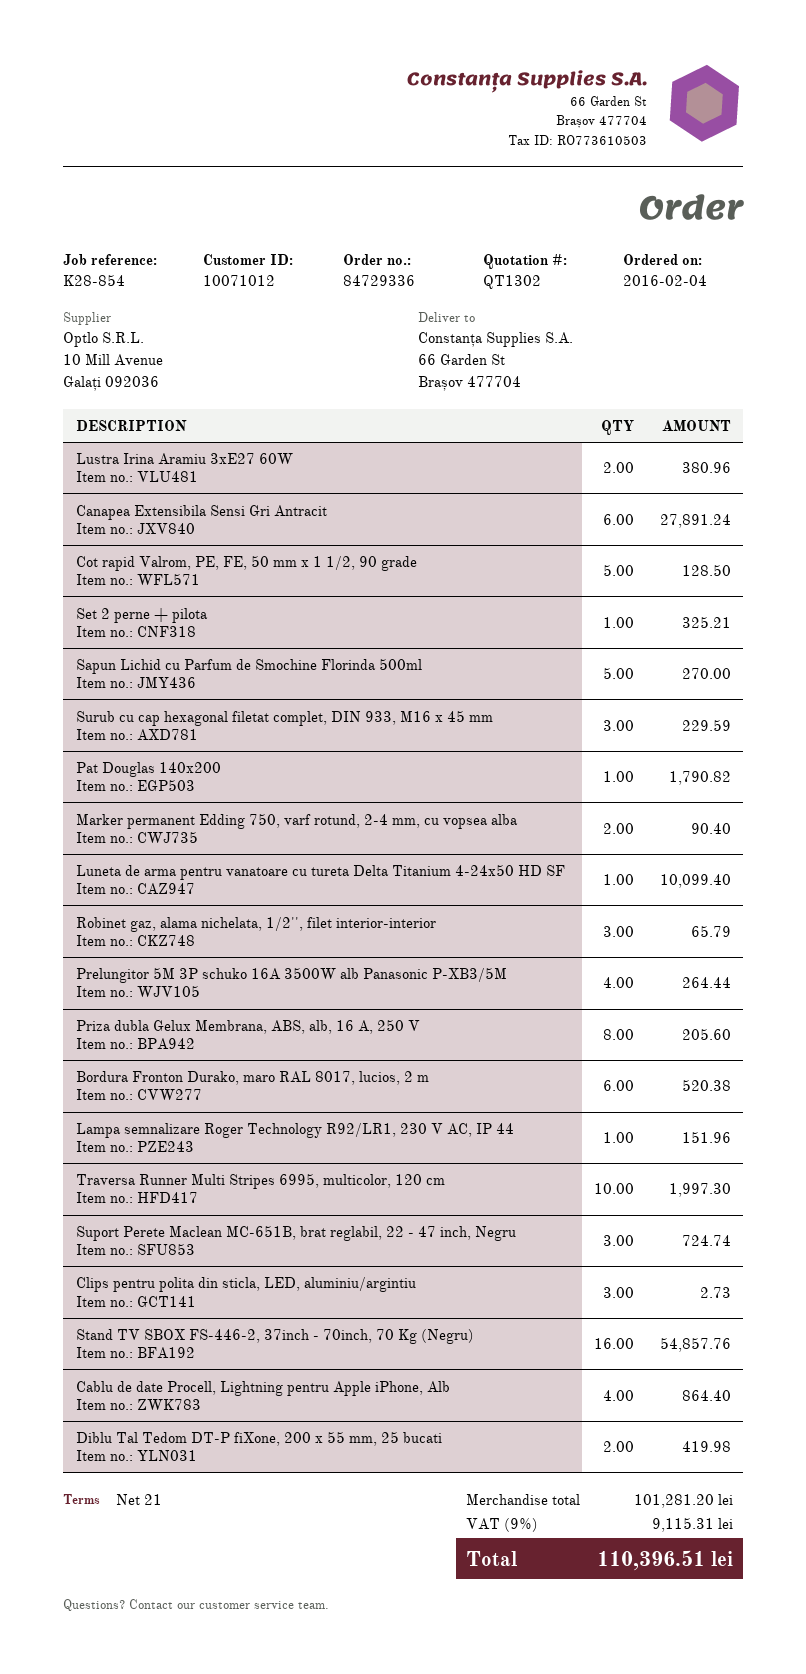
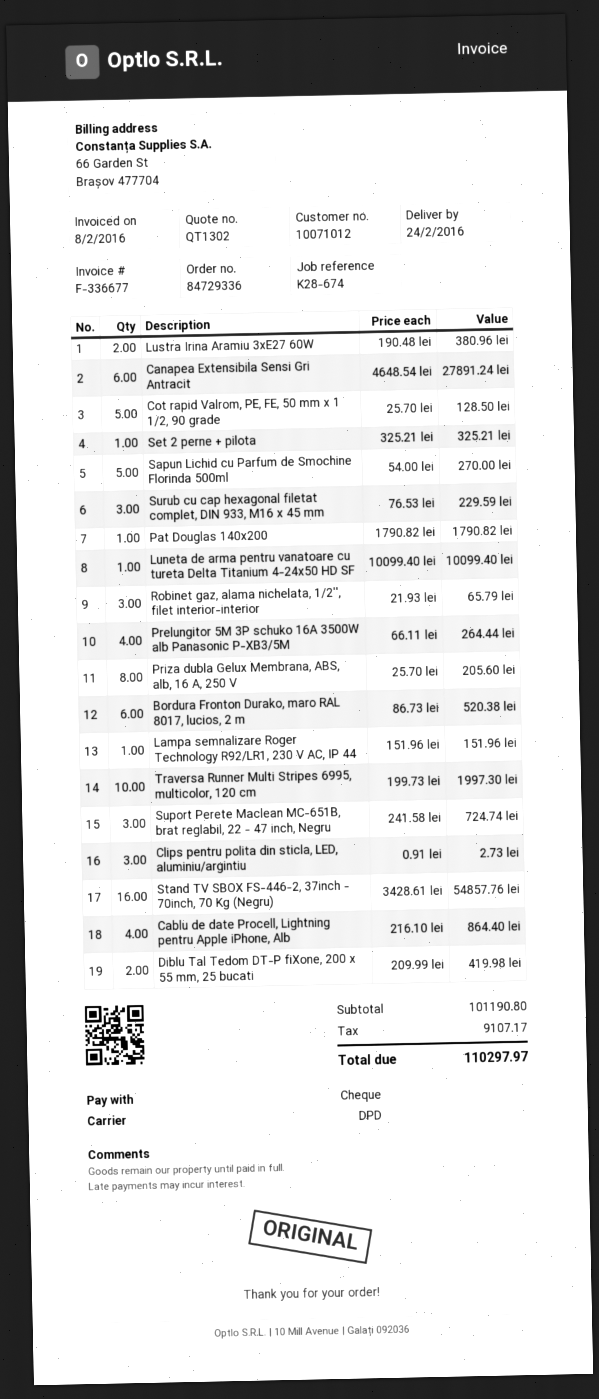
reference: K28-854 -> K28-674
Marker permanent Edding 750, varf rotund, 2-4 mm, cu vopsea alba: 2 for 90.40 -> none
subtotal: 101281.20 -> 101190.80
tax: 9115.31 -> 9107.17
total: 110396.51 -> 110297.97

